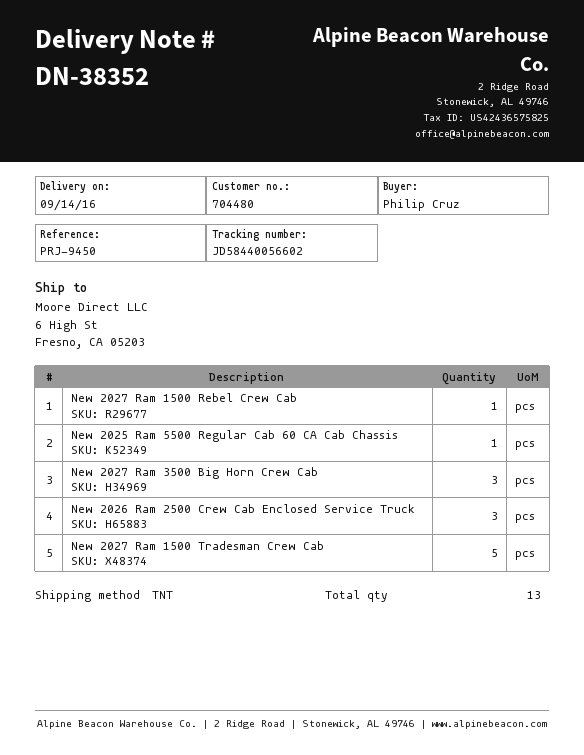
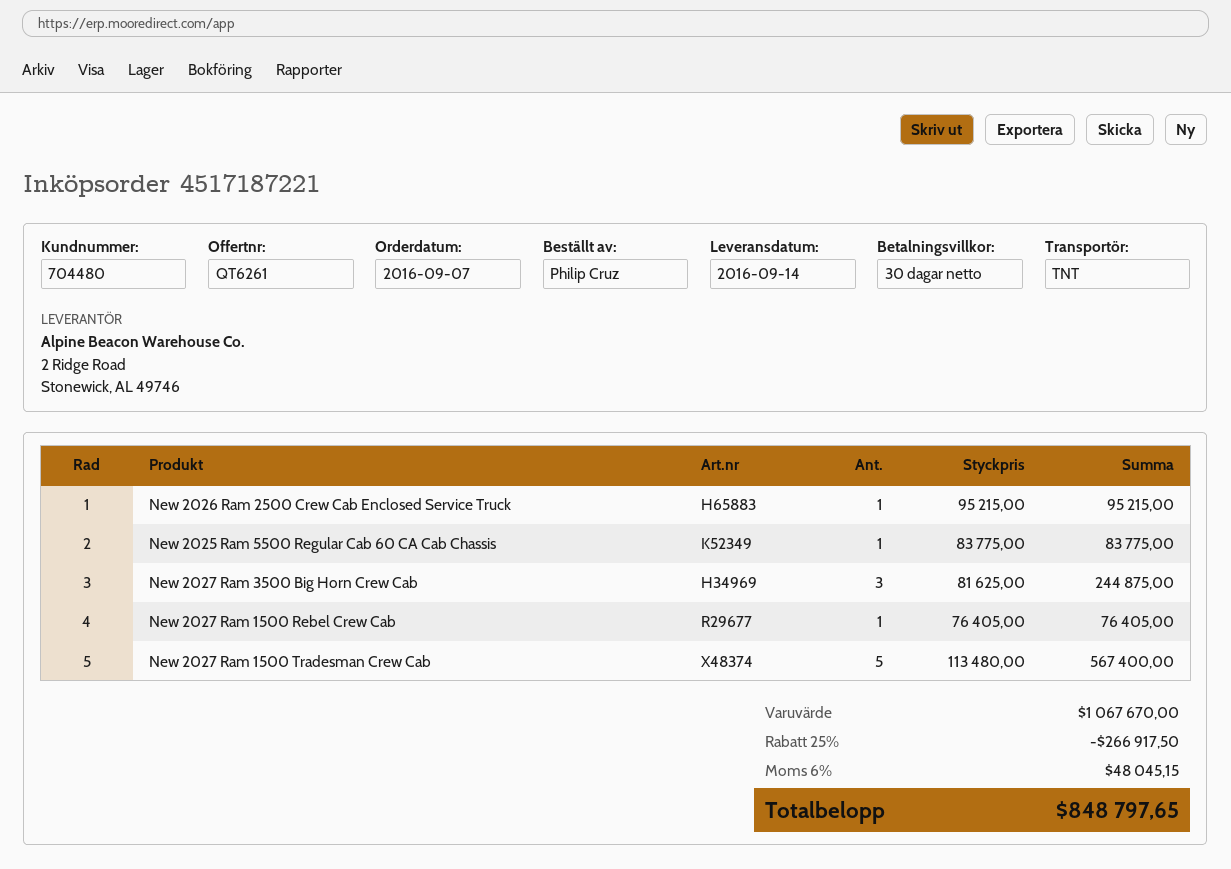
New 2026 Ram 2500 Crew Cab Enclosed Service Truck: 3 -> 1

